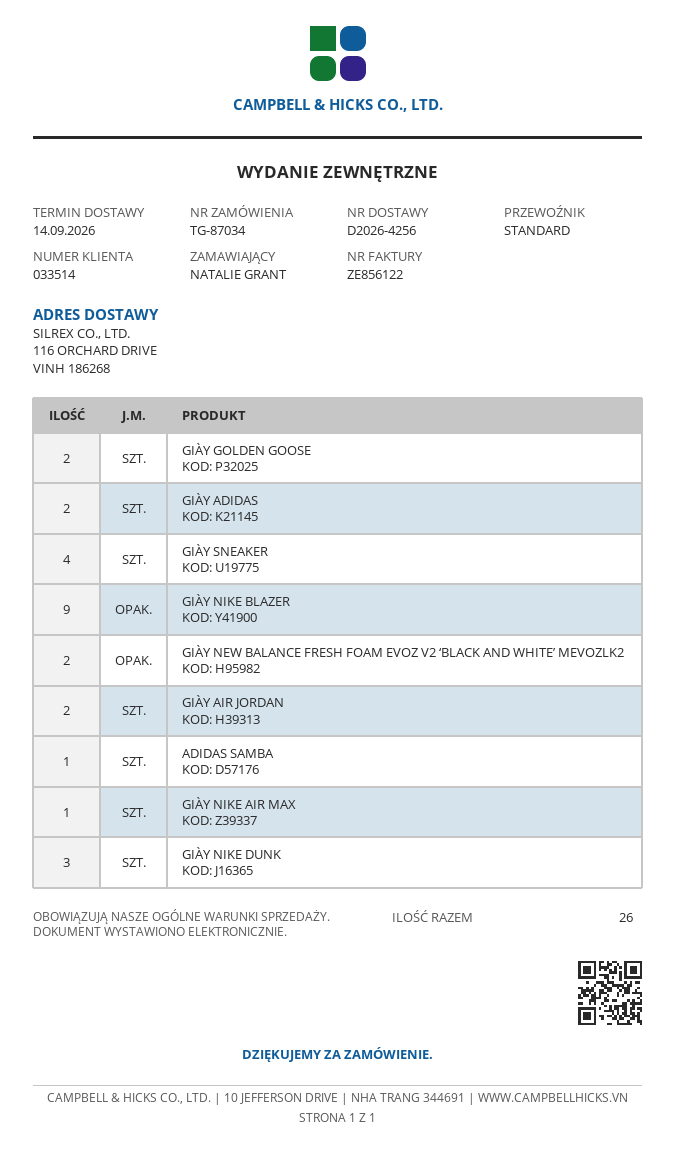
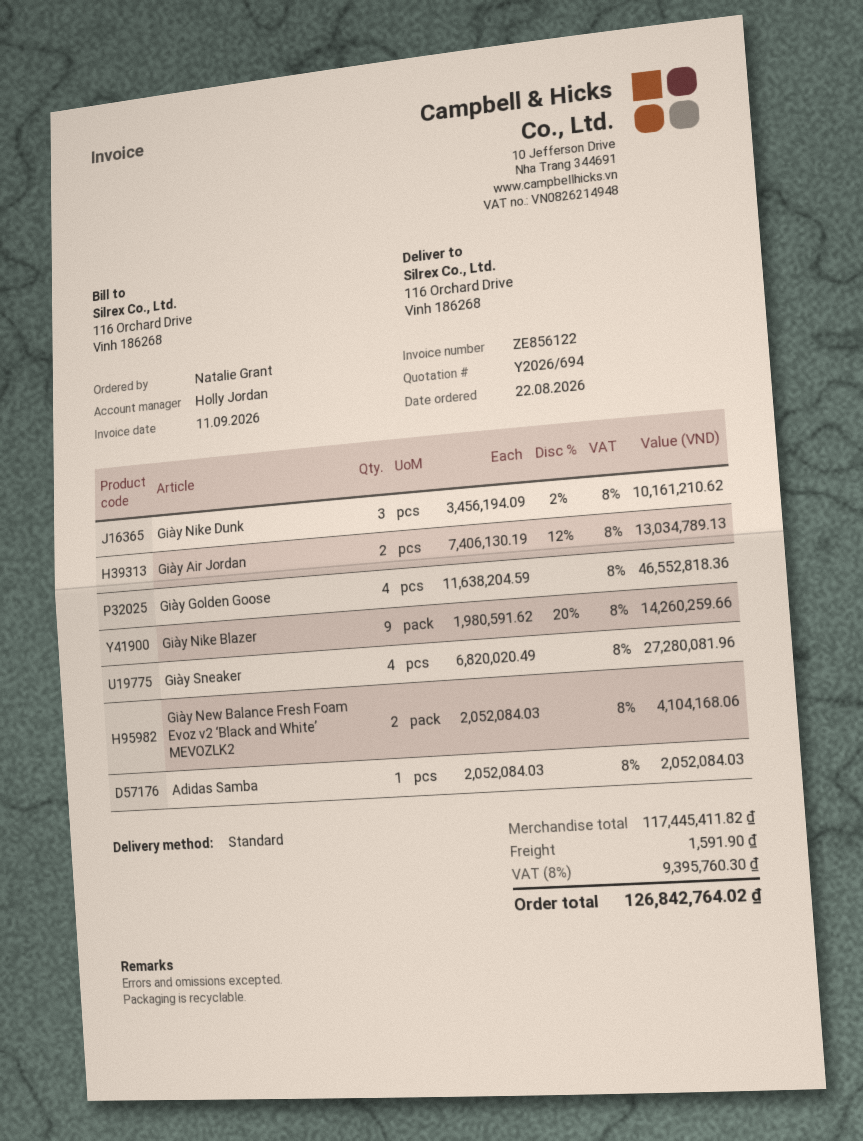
GIÀY GOLDEN GOOSE: 2 -> 4
GIÀY ADIDAS: 2 -> none
GIÀY NIKE AIR MAX: 1 -> none

